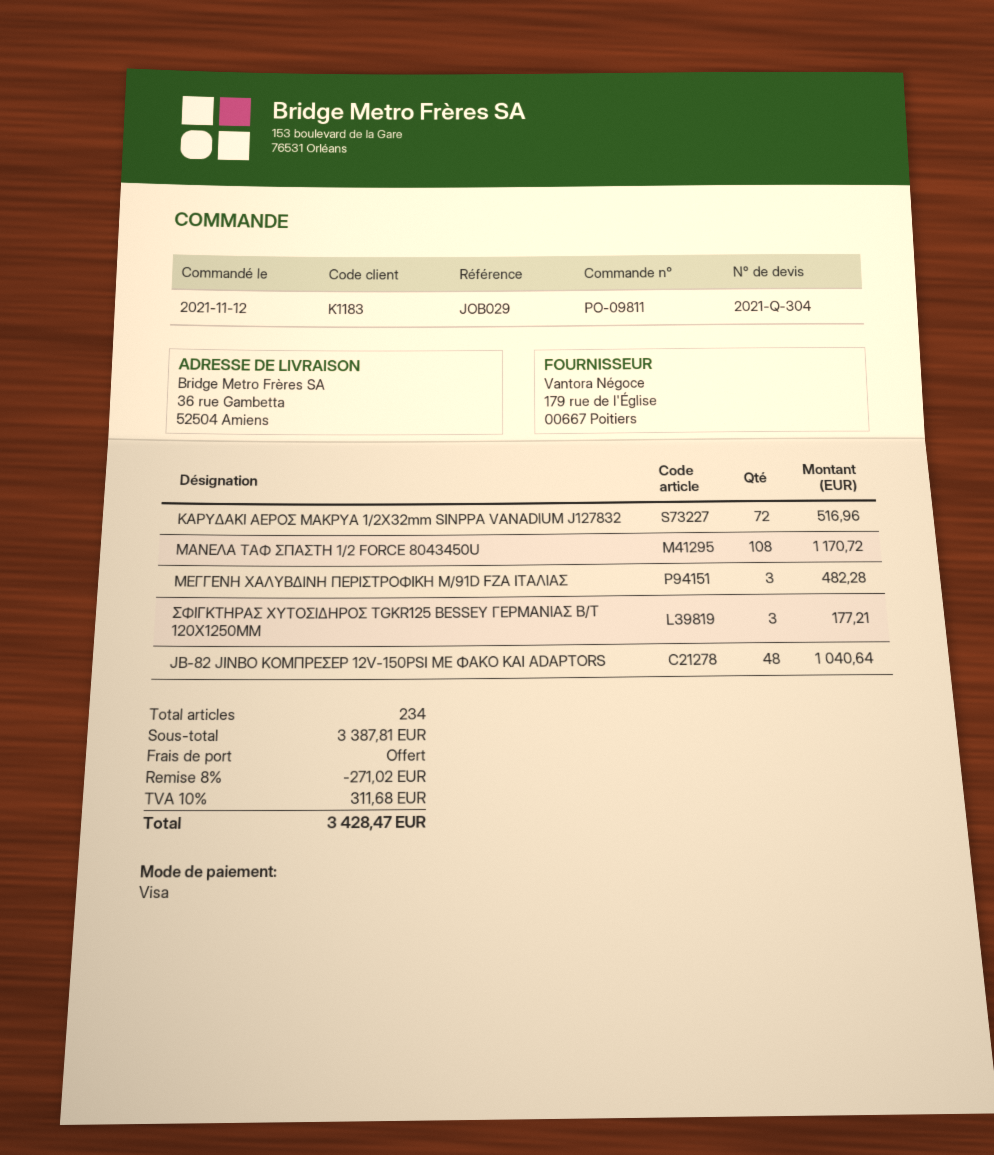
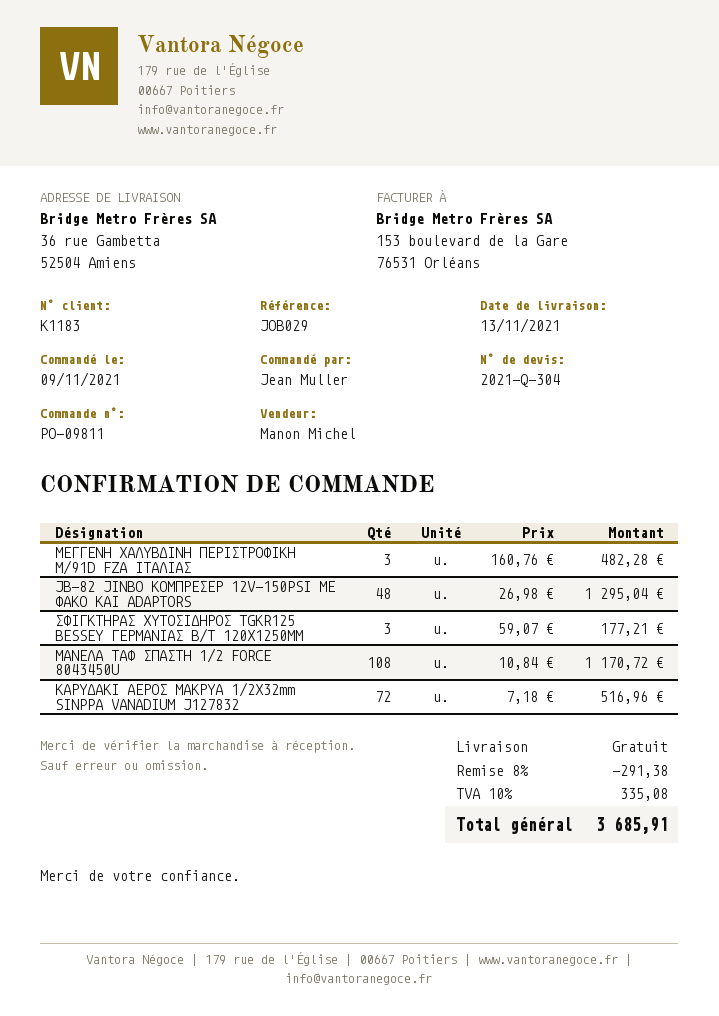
order date: 2021-11-12 -> 2021-11-09
JB-82 JINBO ΚΟΜΠΡΕΣΕΡ 12V-150PSI ΜΕ ΦΑΚΟ ΚΑΙ ADAPTORS: 48 for 1040.64 -> 48 for 1295.04
discount: 8% = 271.02 -> 8% = 291.38
tax: 10% = 311.68 -> 10% = 335.08
total: 3428.47 -> 3685.91

